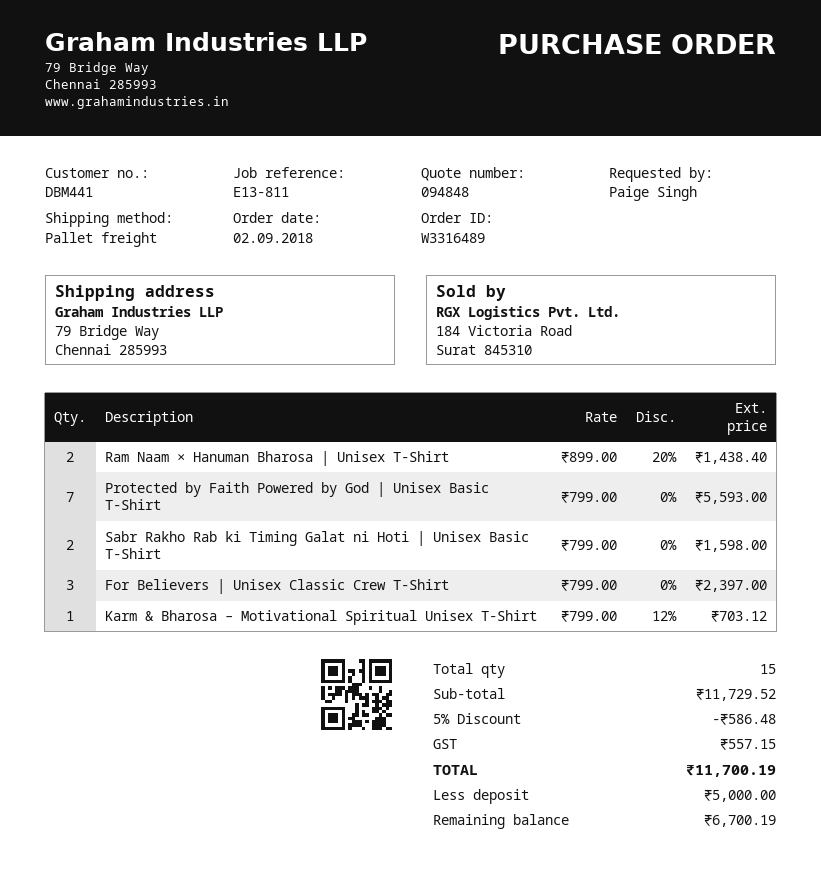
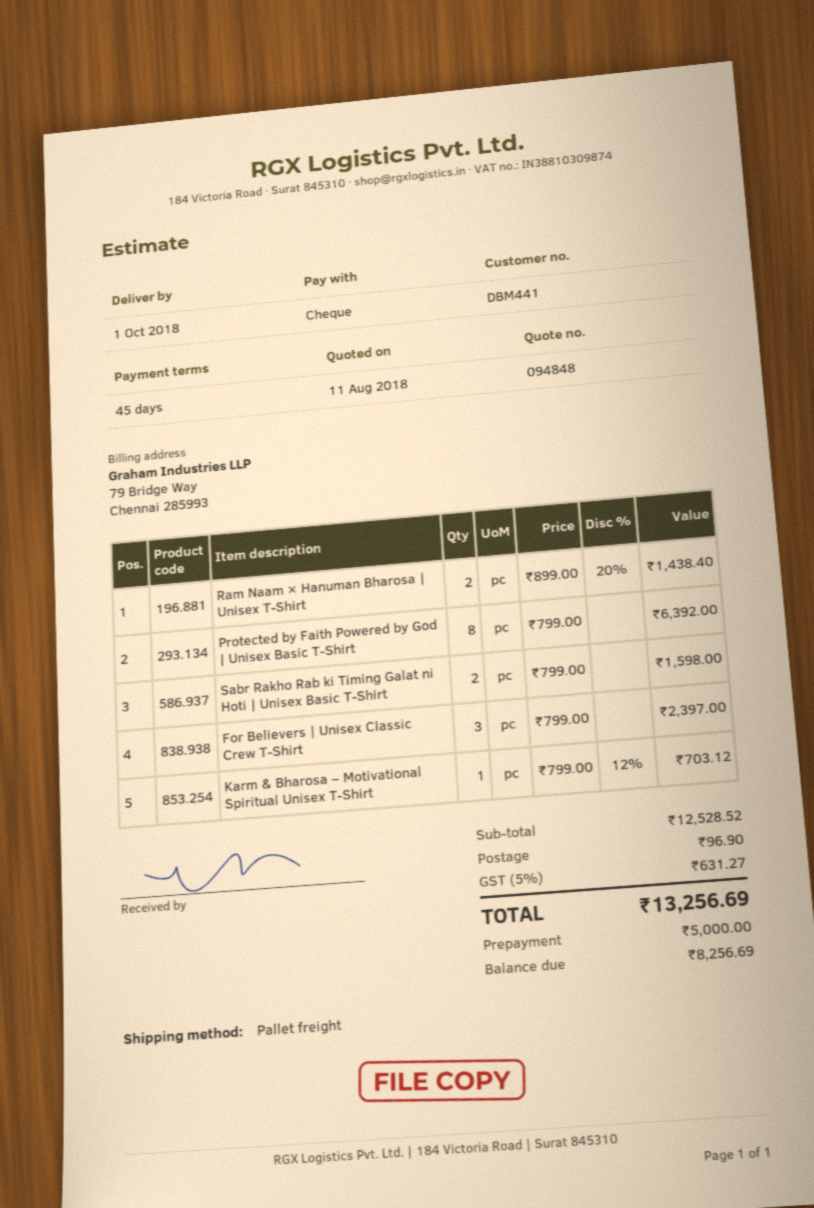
Protected by Faith Powered by God | Unisex Basic T-Shirt: 7 x 799.00 = 5593.00 -> 8 x 799.00 = 6392.00
subtotal: 11729.52 -> 12528.52
discount: 5% = 586.48 -> none
shipping: none -> 96.90
tax: 557.15 -> 631.27
total: 11700.19 -> 13256.69
balance: 6700.19 -> 8256.69

